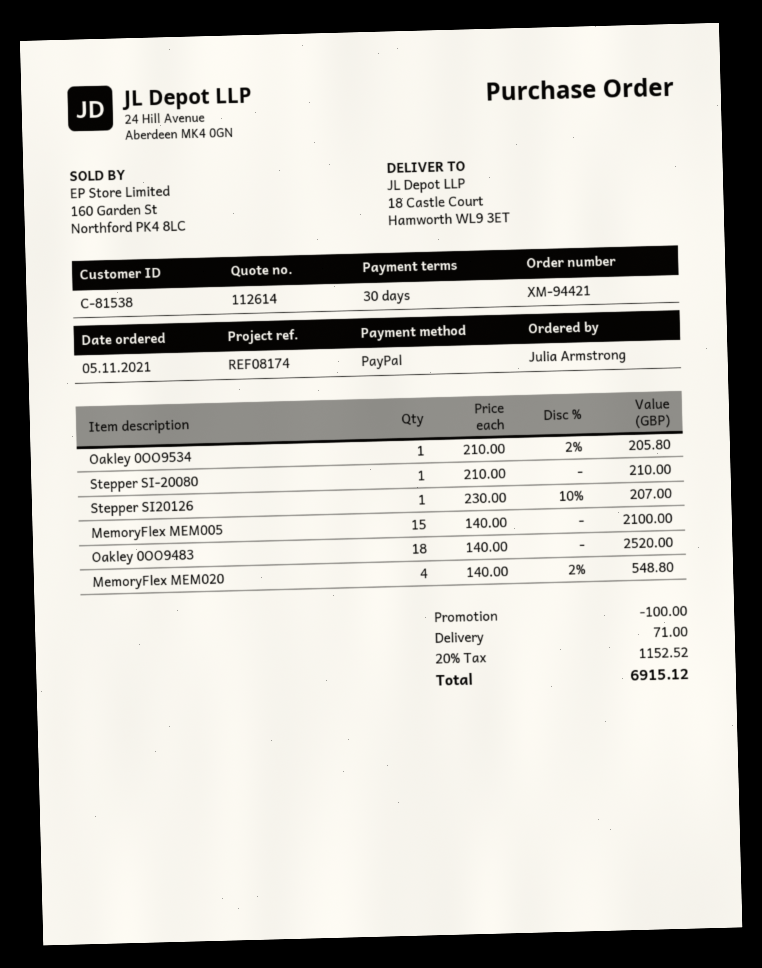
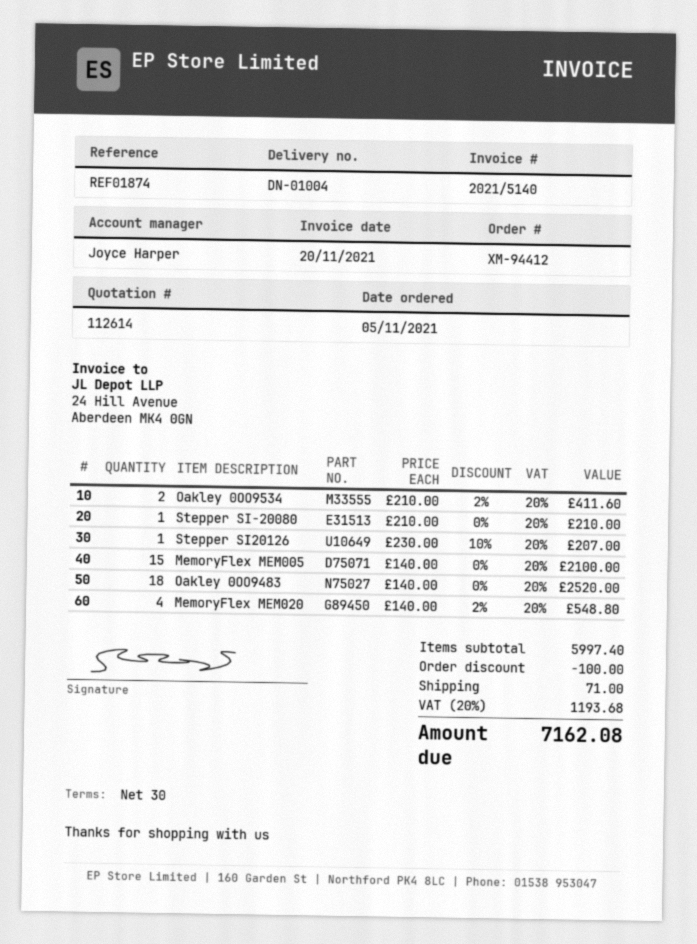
order number: XM-94421 -> XM-94412
reference: REF08174 -> REF01874
Oakley 0OO9534: 1 x 210.00 - 2% = 205.80 -> 2 x 210.00 - 2% = 411.60
tax: 20% = 1152.52 -> 20% = 1193.68
total: 6915.12 -> 7162.08

